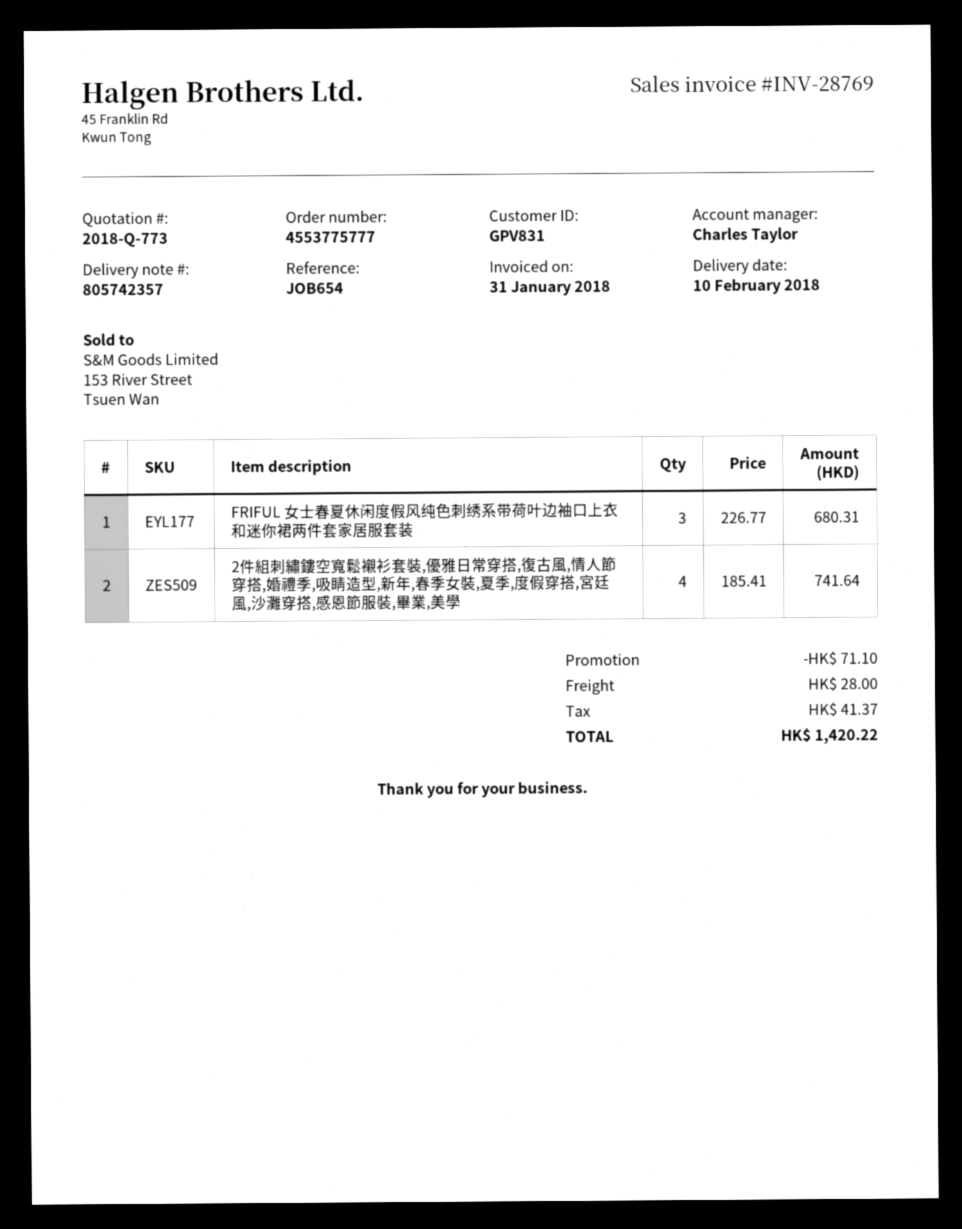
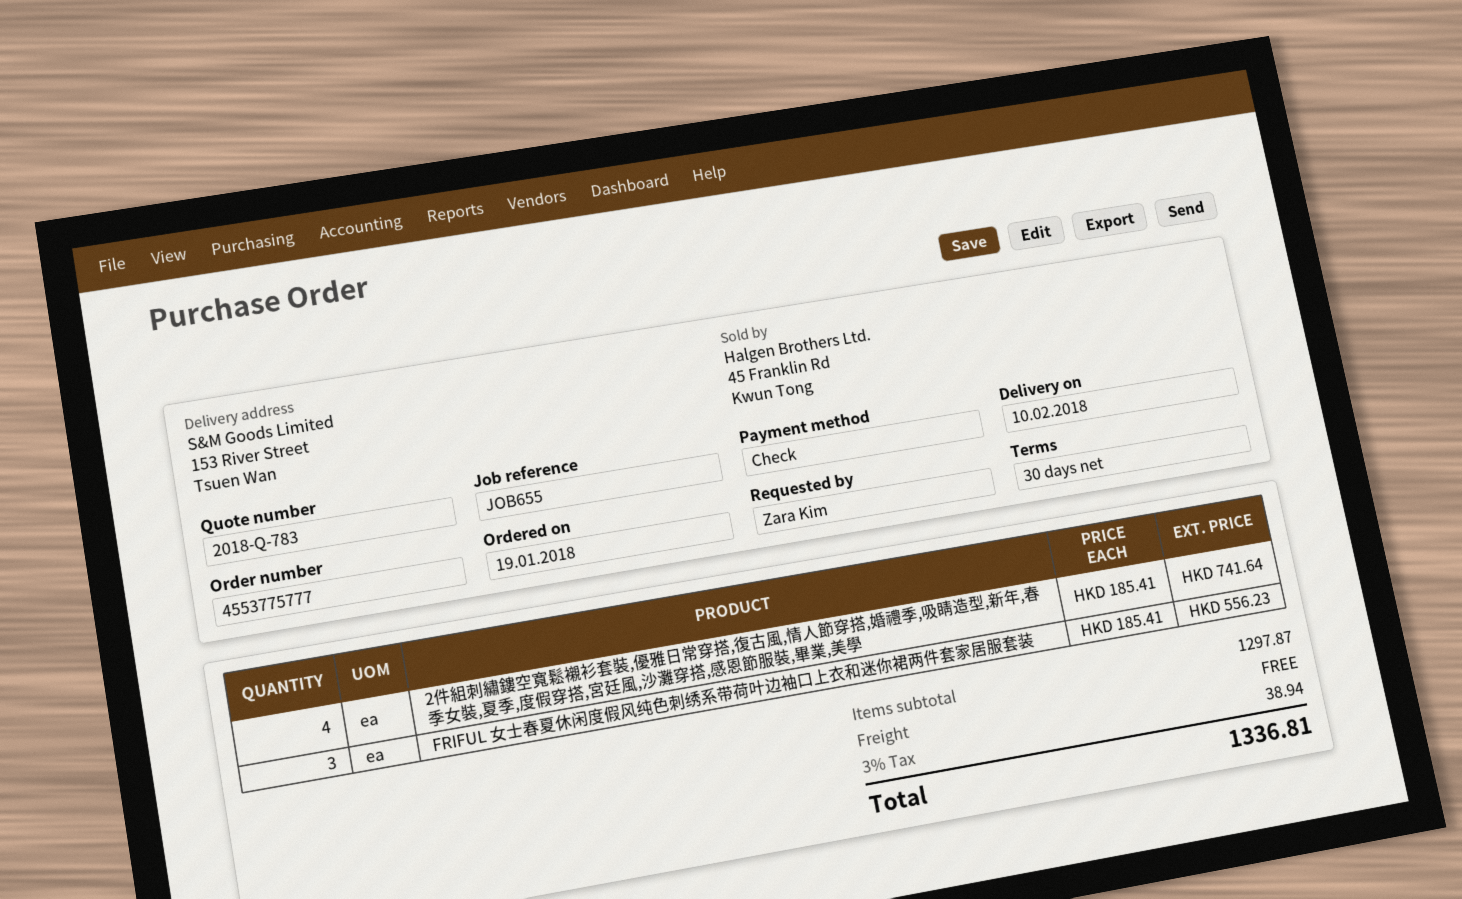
quote number: 2018-Q-773 -> 2018-Q-783
reference: JOB654 -> JOB655
FRIFUL 女士春夏休闲度假风纯色刺绣系带荷叶边袖口上衣和迷你裙两件套家居服套装: 3 x 226.77 = 680.31 -> 3 x 185.41 = 556.23
discount: 71.10 -> none
shipping: 28.00 -> 0.00
tax: 41.37 -> 38.94
total: 1420.22 -> 1336.81

